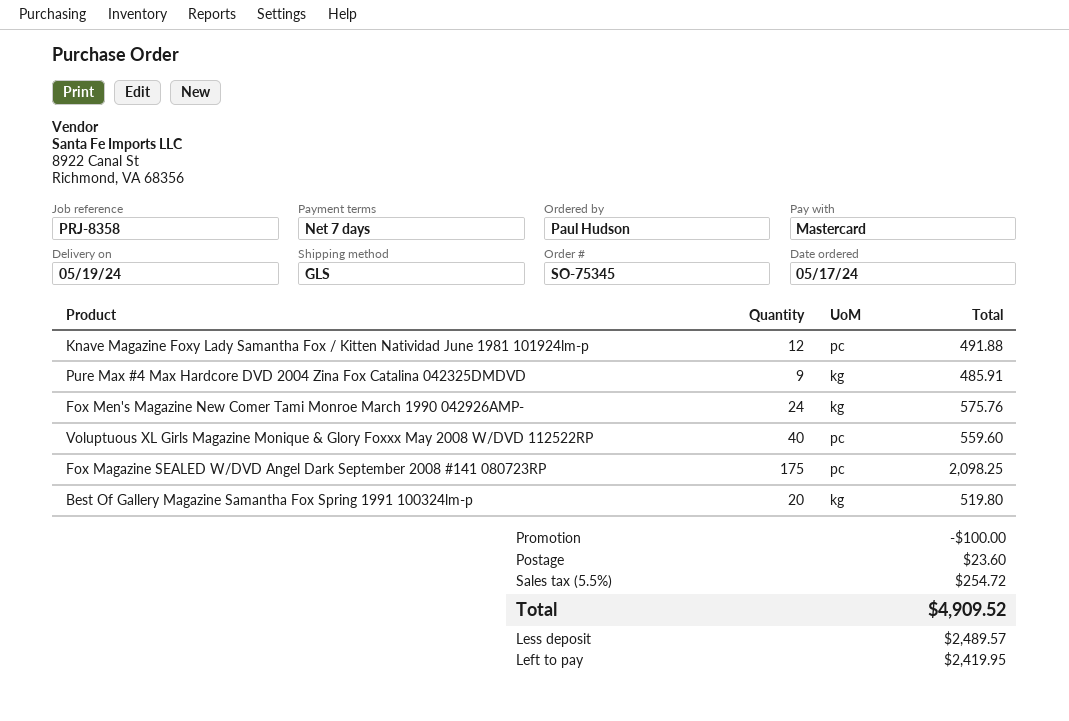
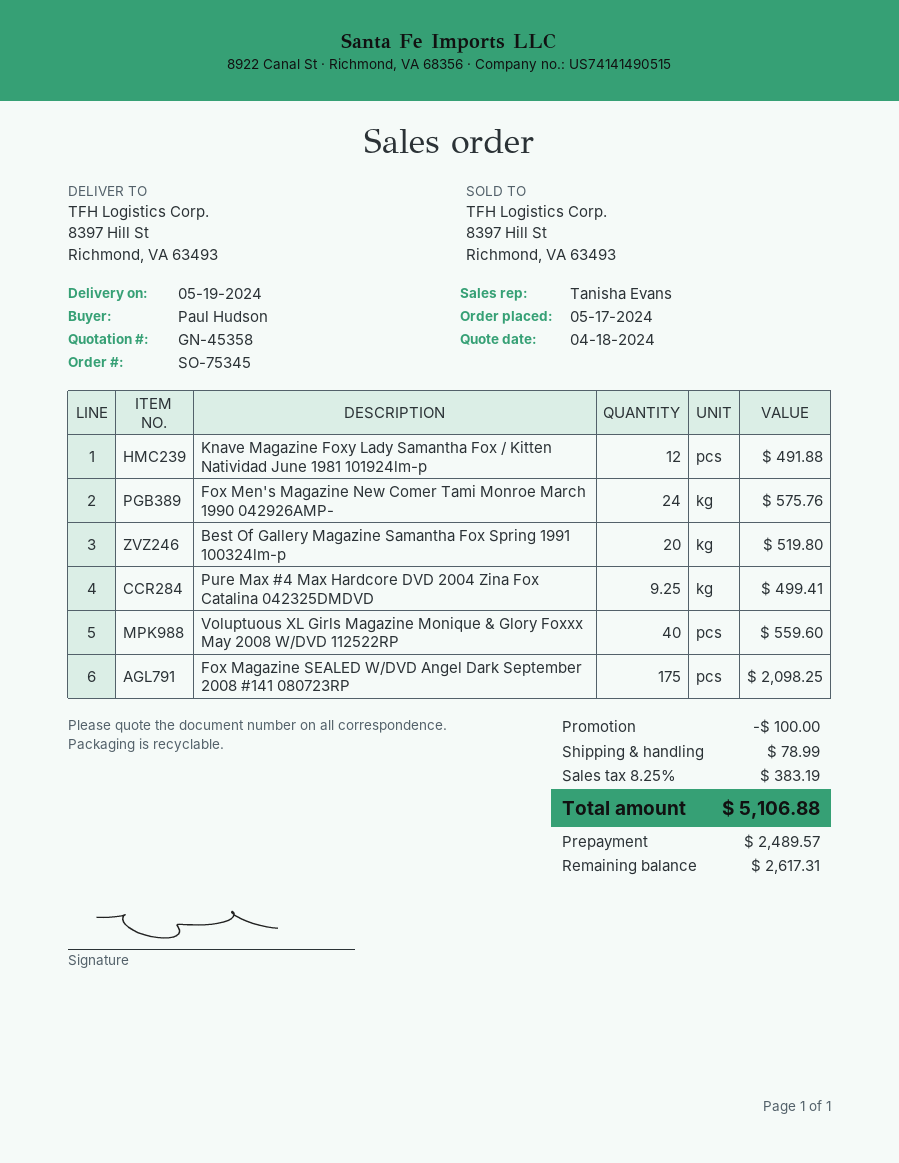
Pure Max #4 Max Hardcore DVD 2004 Zina Fox Catalina 042325DMDVD: 9 for 485.91 -> 9.25 for 499.41
shipping: 23.60 -> 78.99
tax: 5.5% = 254.72 -> 8.25% = 383.19
total: 4909.52 -> 5106.88
balance: 2419.95 -> 2617.31

